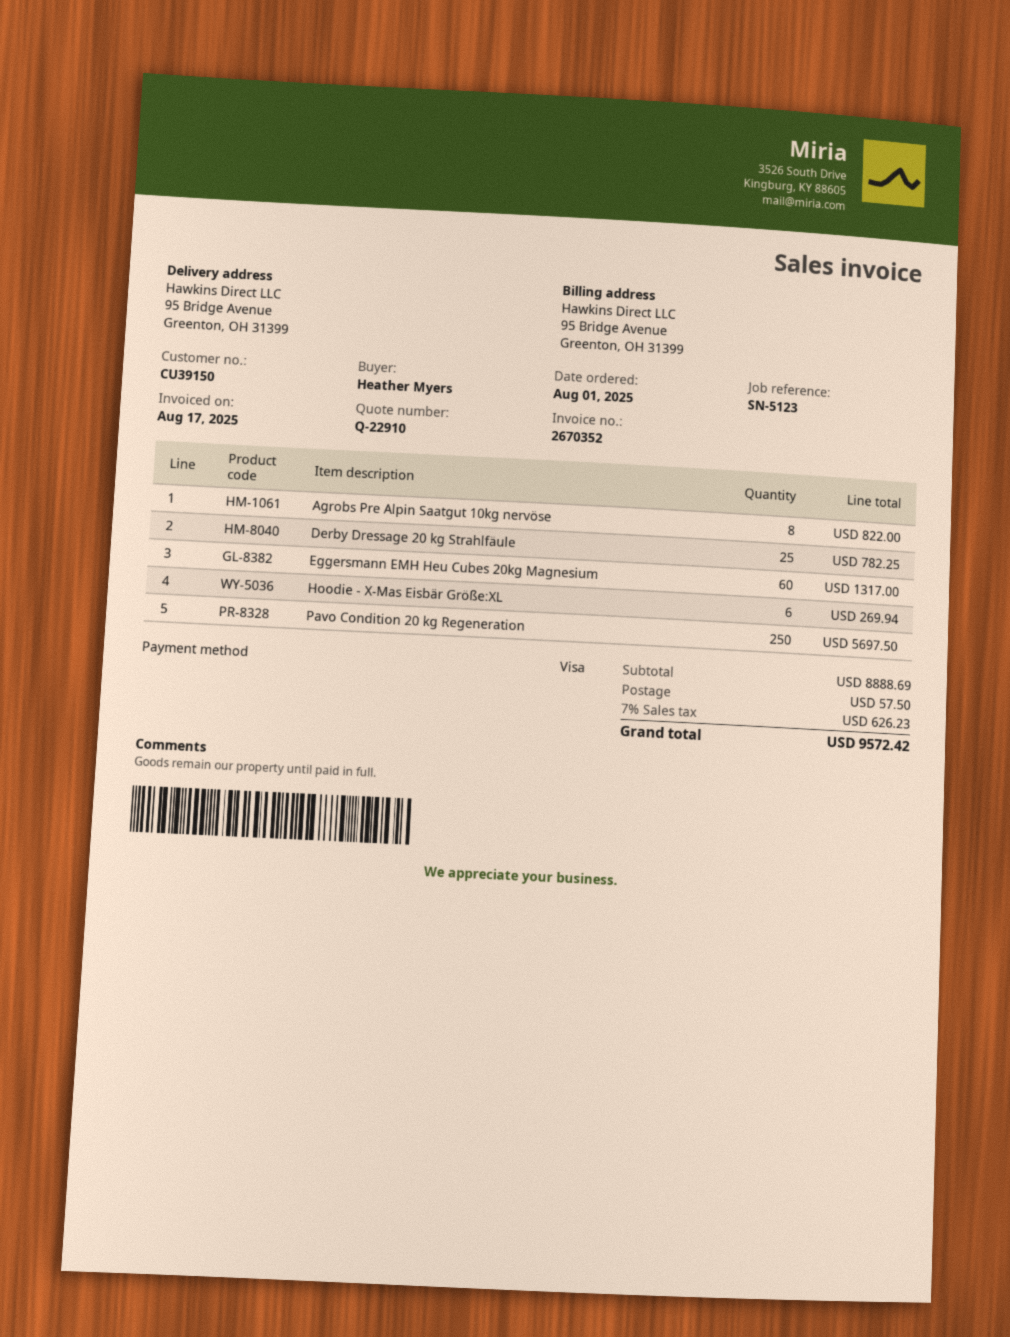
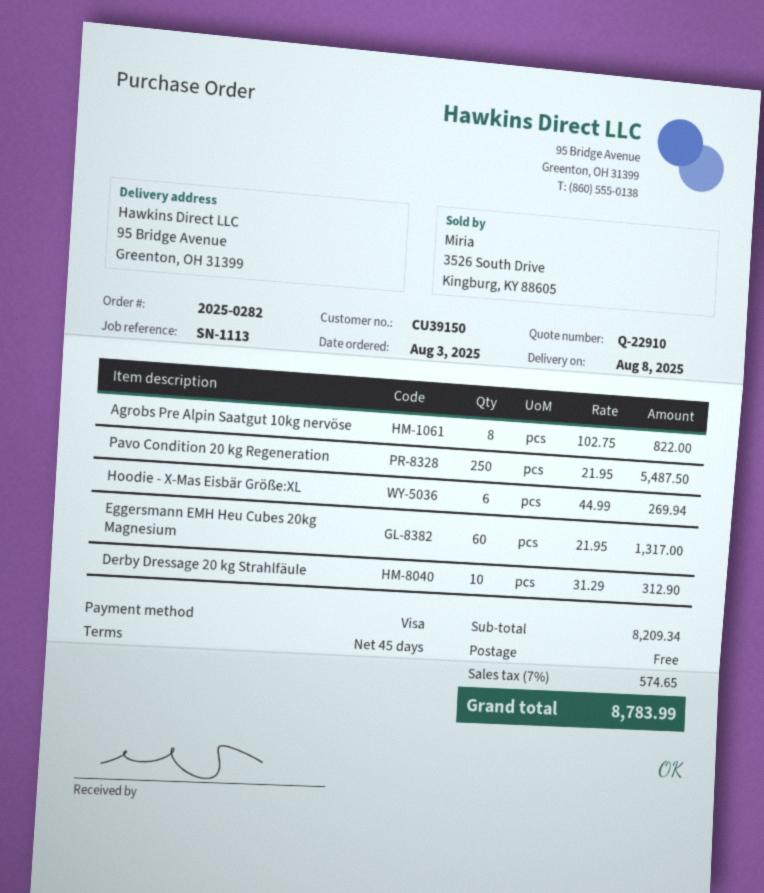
order date: 2025-08-01 -> 2025-08-03
reference: SN-5123 -> SN-1113
Derby Dressage 20 kg Strahlfäule: 25 for 782.25 -> 10 for 312.90
Pavo Condition 20 kg Regeneration: 250 for 5697.50 -> 250 for 5487.50
subtotal: 8888.69 -> 8209.34
shipping: 57.50 -> 0.00
tax: 7% = 626.23 -> 7% = 574.65
total: 9572.42 -> 8783.99

